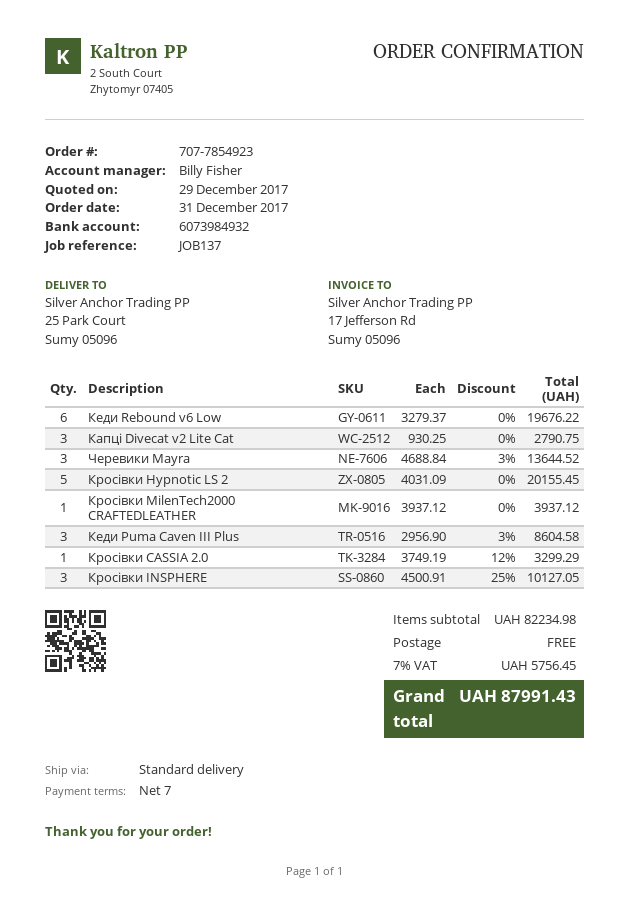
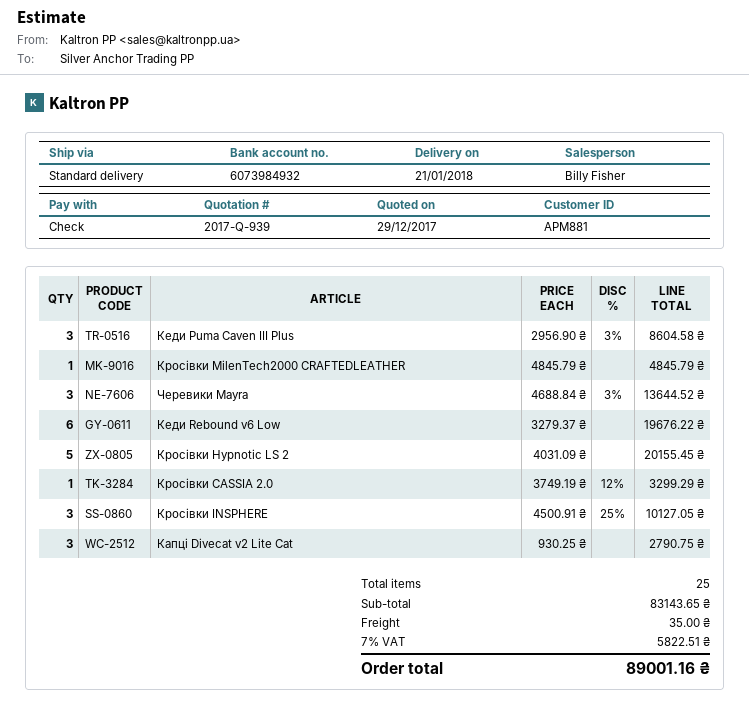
Кросівки MilenTech2000 CRAFTEDLEATHER: 1 x 3937.12 = 3937.12 -> 1 x 4845.79 = 4845.79
subtotal: 82234.98 -> 83143.65
shipping: 0.00 -> 35.00
tax: 7% = 5756.45 -> 7% = 5822.51
total: 87991.43 -> 89001.16

